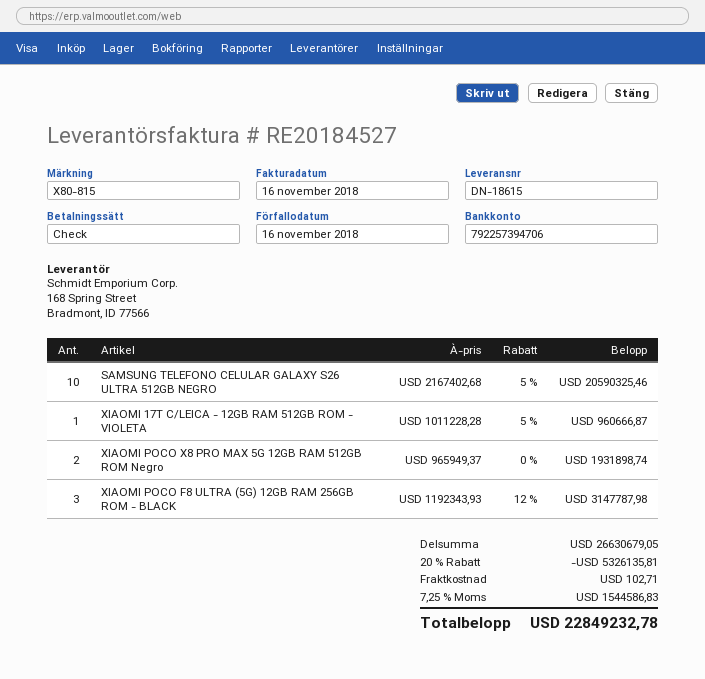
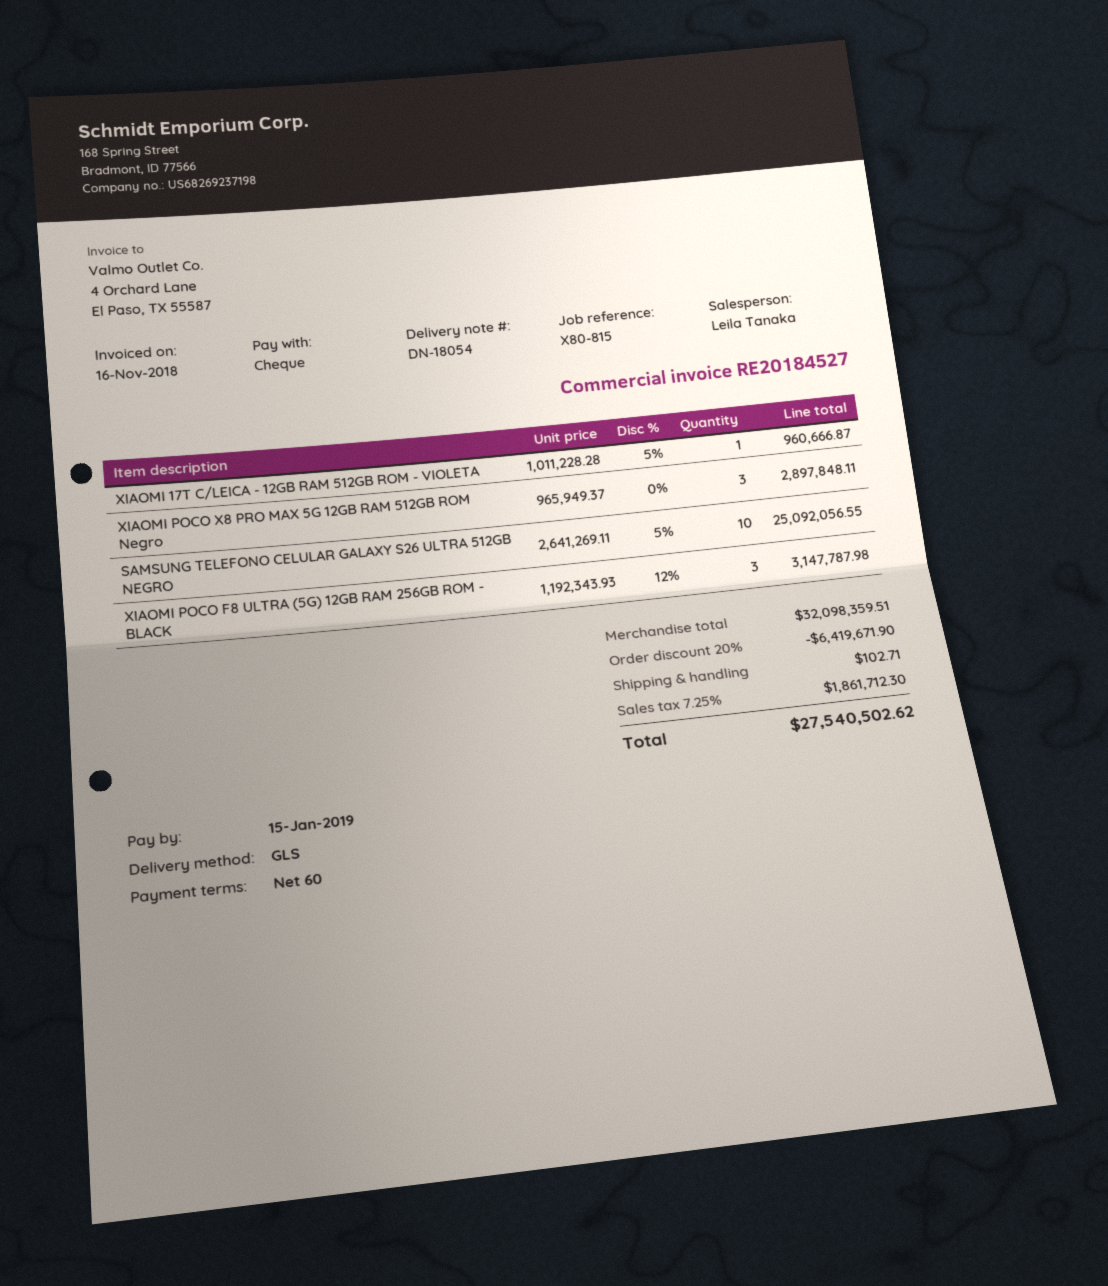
delivery note number: DN-18615 -> DN-18054
due date: 2018-11-16 -> 2019-01-15
SAMSUNG TELEFONO CELULAR GALAXY S26 ULTRA 512GB NEGRO: 10 x 2167402.68 - 5% = 20590325.46 -> 10 x 2641269.11 - 5% = 25092056.55
XIAOMI POCO X8 PRO MAX 5G 12GB RAM 512GB ROM Negro: 2 x 965949.37 = 1931898.74 -> 3 x 965949.37 = 2897848.11
subtotal: 26630679.05 -> 32098359.51
discount: 20% = 5326135.81 -> 20% = 6419671.90
tax: 7.25% = 1544586.83 -> 7.25% = 1861712.30
total: 22849232.78 -> 27540502.62

